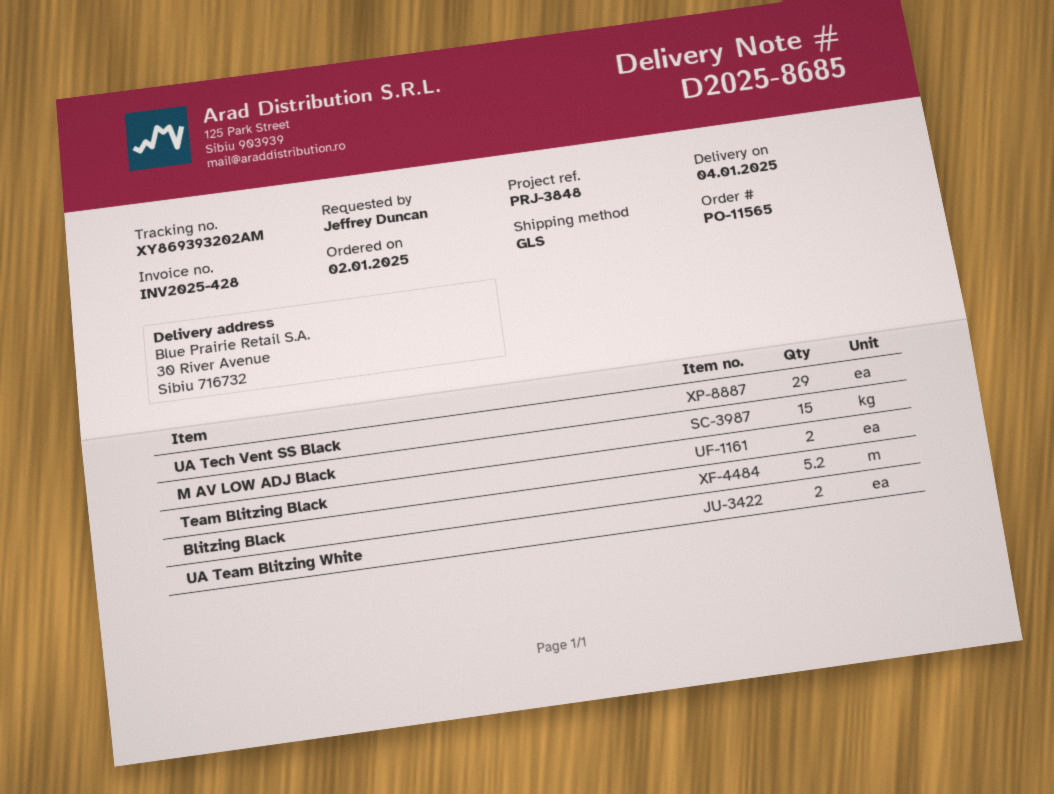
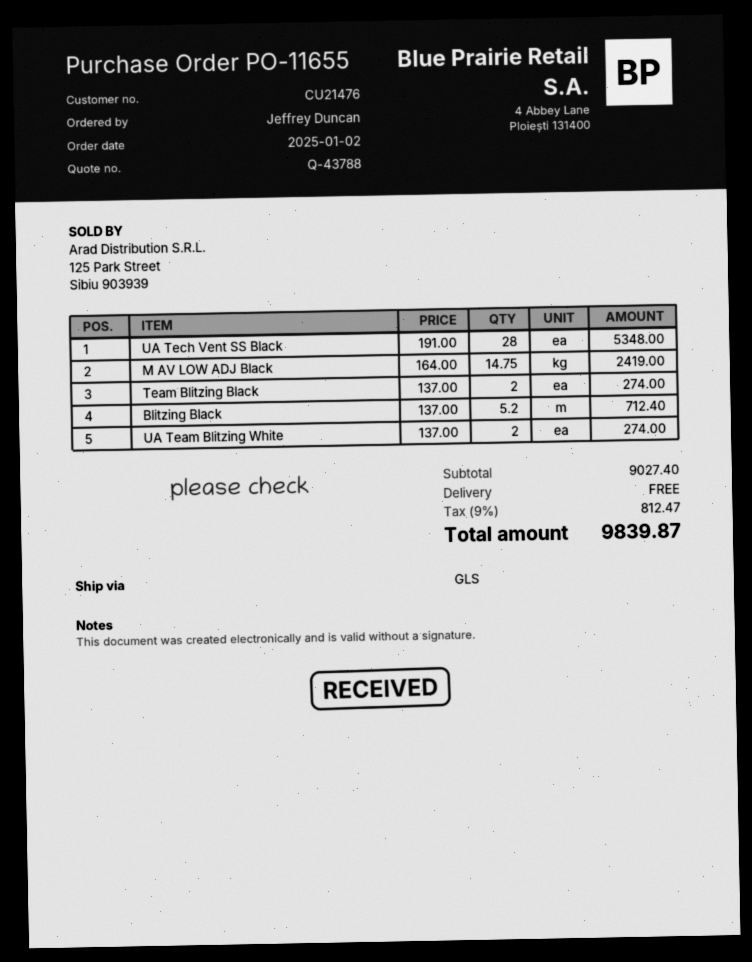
order number: PO-11565 -> PO-11655
UA Tech Vent SS Black: 29 -> 28
M AV LOW ADJ Black: 15 -> 14.75

